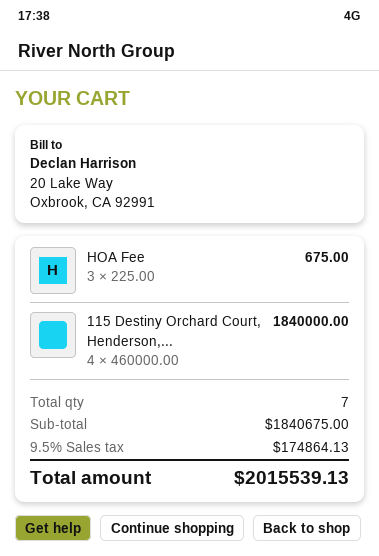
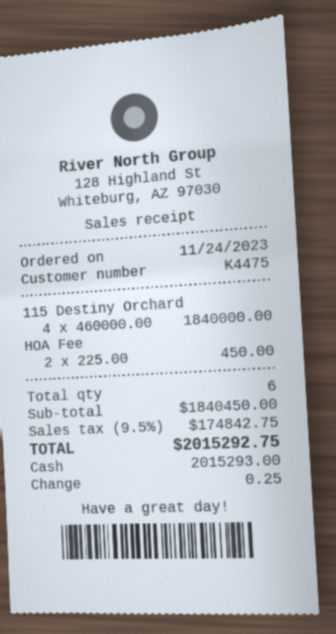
HOA Fee: 3 x 225.00 = 675.00 -> 2 x 225.00 = 450.00
total quantity: 7 -> 6
subtotal: 1840675.00 -> 1840450.00
tax: 9.5% = 174864.13 -> 9.5% = 174842.75
total: 2015539.13 -> 2015292.75

